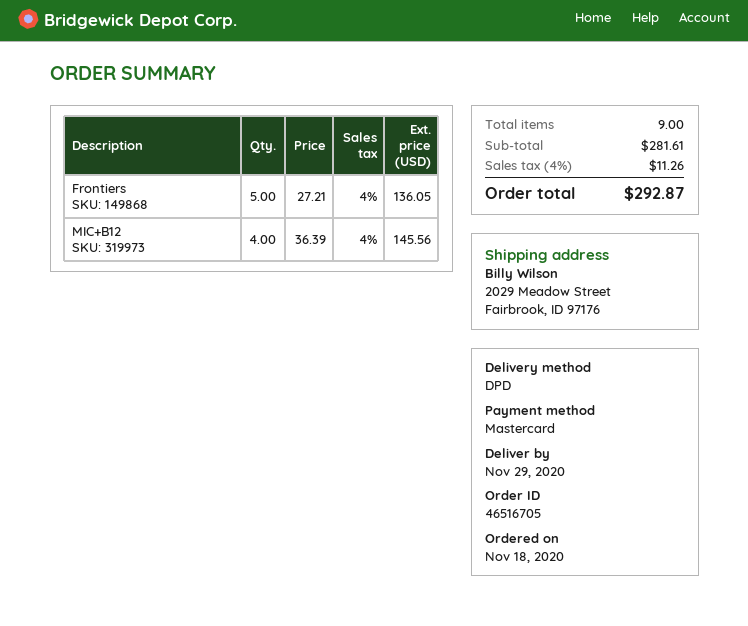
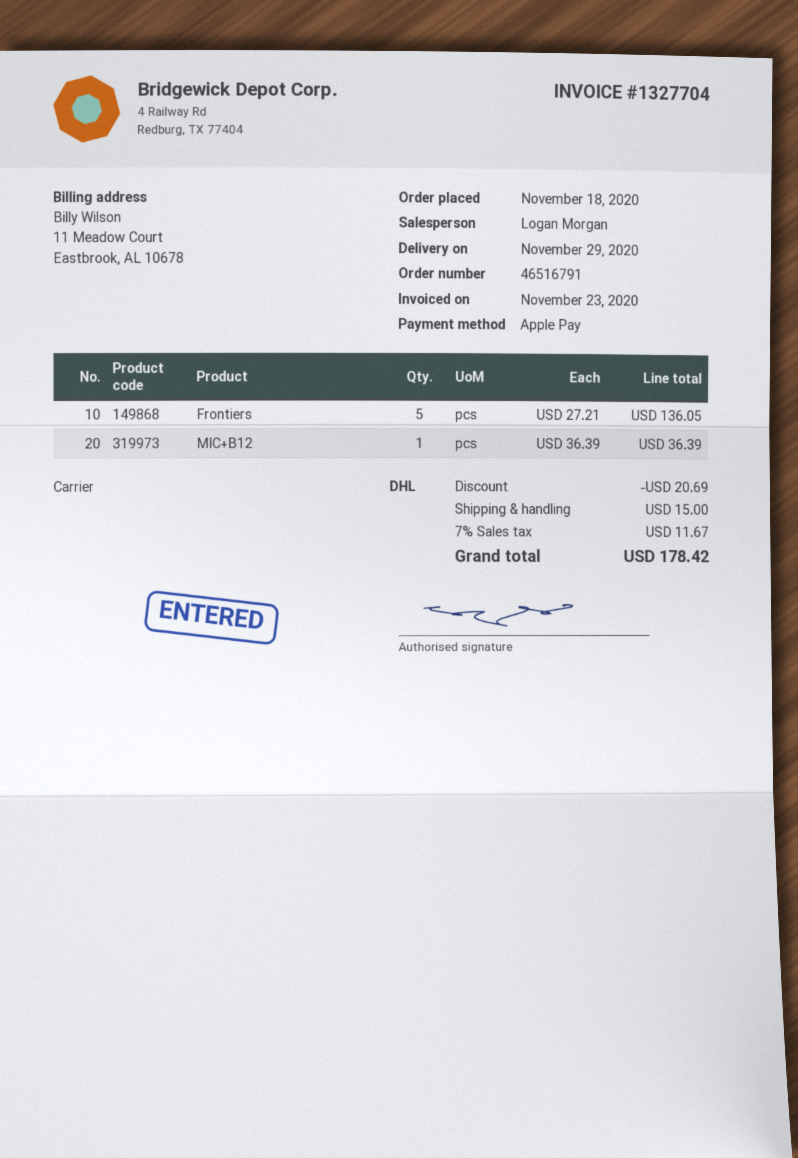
order number: 46516705 -> 46516791
payment method: Mastercard -> Apple Pay
shipping method: DPD -> DHL
MIC+B12: 4 x 36.39 = 145.56 -> 1 x 36.39 = 36.39
discount: none -> 20.69
shipping: none -> 15.00
tax: 4% = 11.26 -> 7% = 11.67
total: 292.87 -> 178.42

